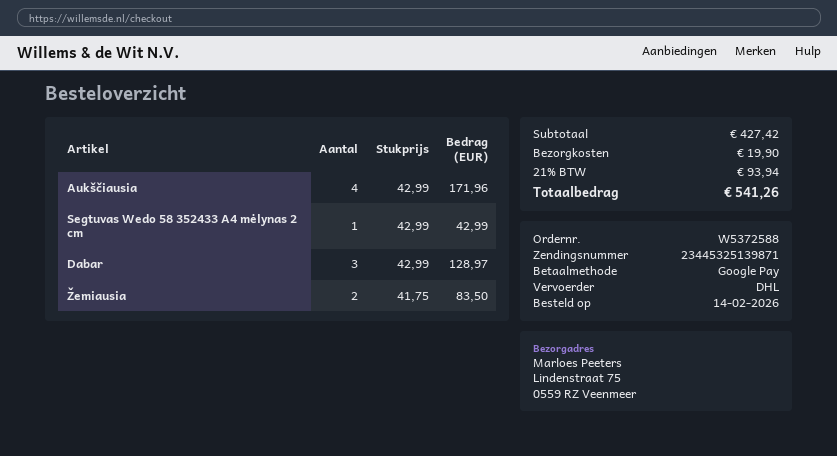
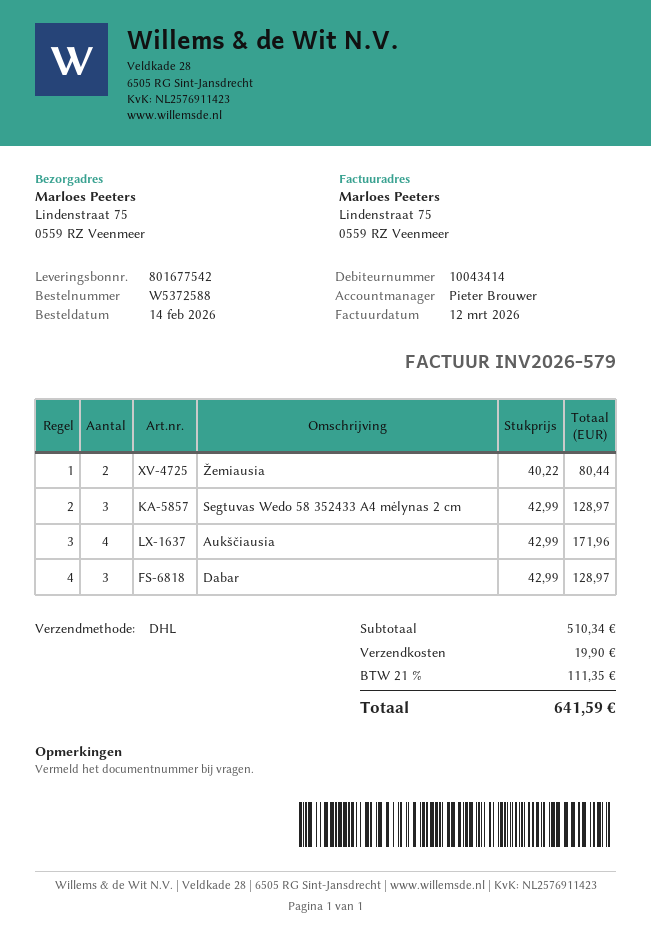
Segtuvas Wedo 58 352433 A4 mėlynas 2 cm: 1 x 42.99 = 42.99 -> 3 x 42.99 = 128.97
Žemiausia: 2 x 41.75 = 83.50 -> 2 x 40.22 = 80.44
subtotal: 427.42 -> 510.34
tax: 21% = 93.94 -> 21% = 111.35
total: 541.26 -> 641.59

